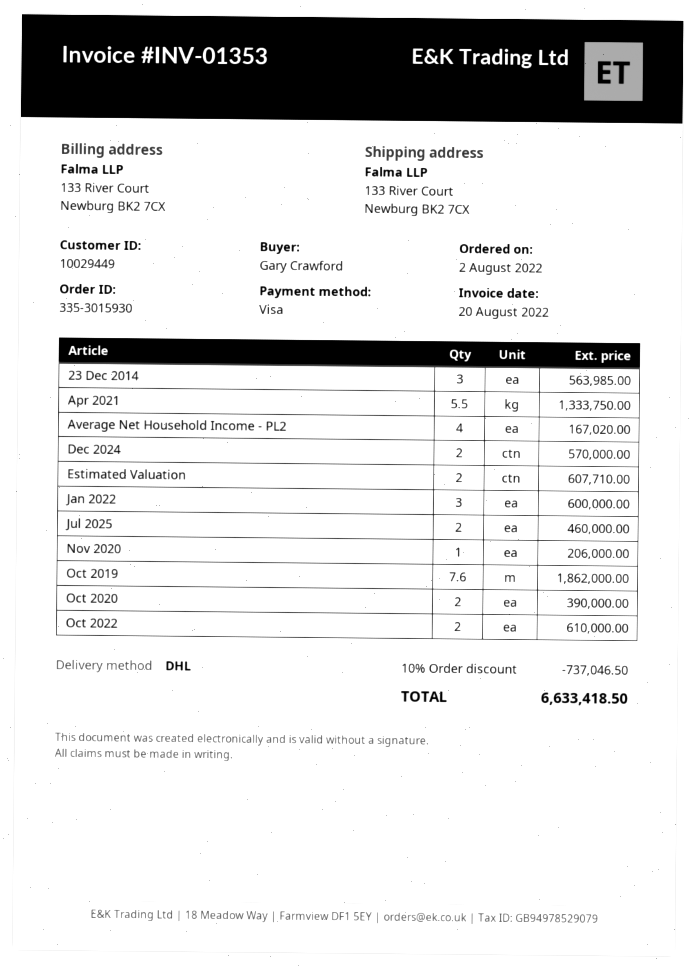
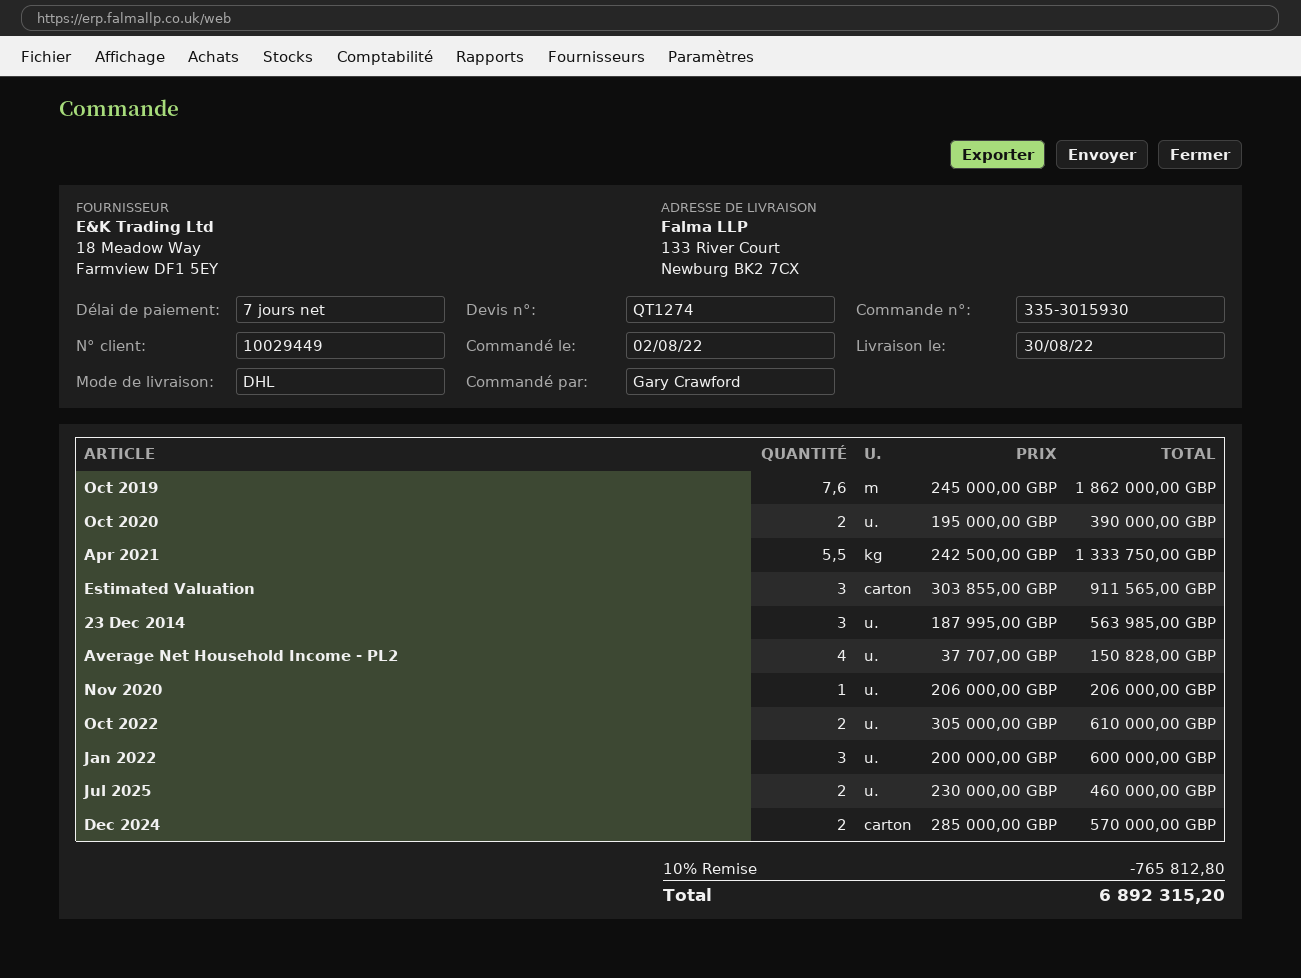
Average Net Household Income - PL2: 4 for 167020.00 -> 4 for 150828.00
Estimated Valuation: 2 for 607710.00 -> 3 for 911565.00
discount: 10% = 737046.50 -> 10% = 765812.80
total: 6633418.50 -> 6892315.20

